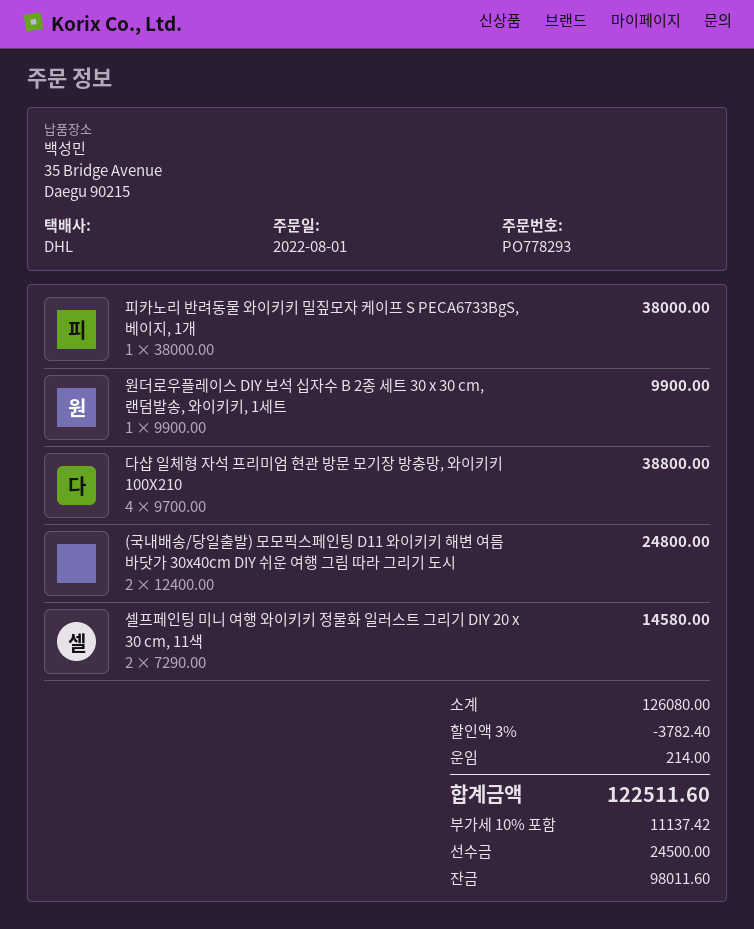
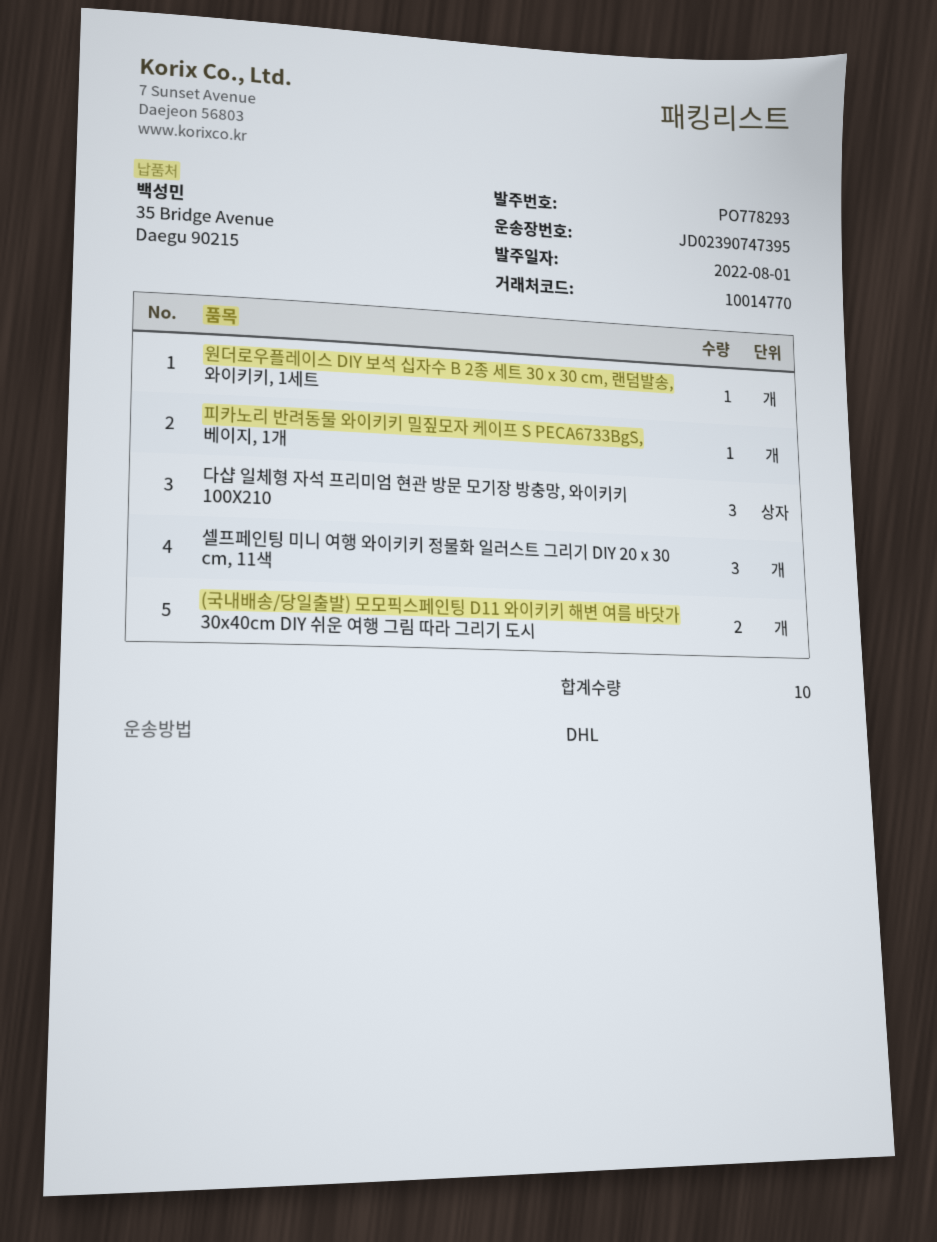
다샵 일체형 자석 프리미엄 현관 방문 모기장 방충망, 와이키키 100X210: 4 -> 3
셀프페인팅 미니 여행 와이키키 정물화 일러스트 그리기 DIY 20 x 30 cm, 11색: 2 -> 3

